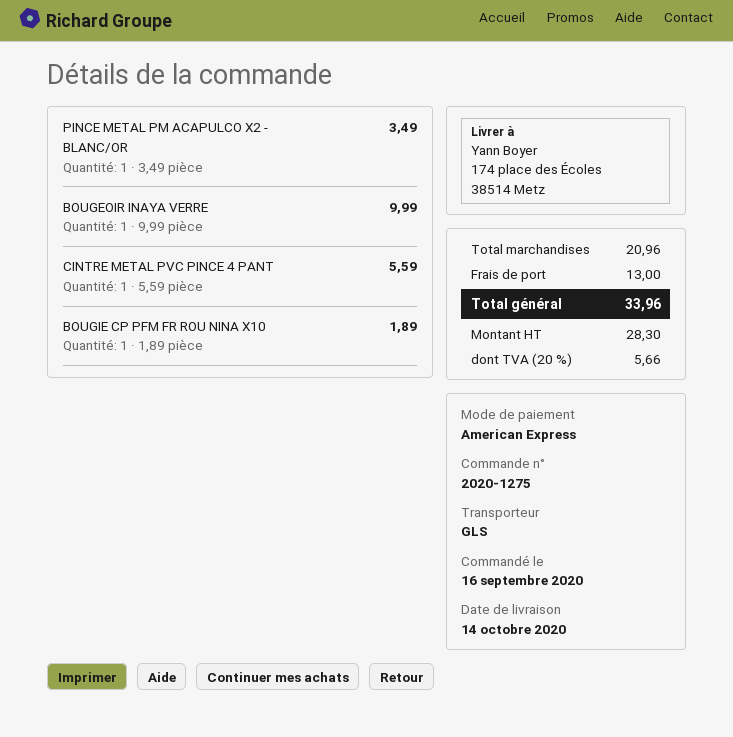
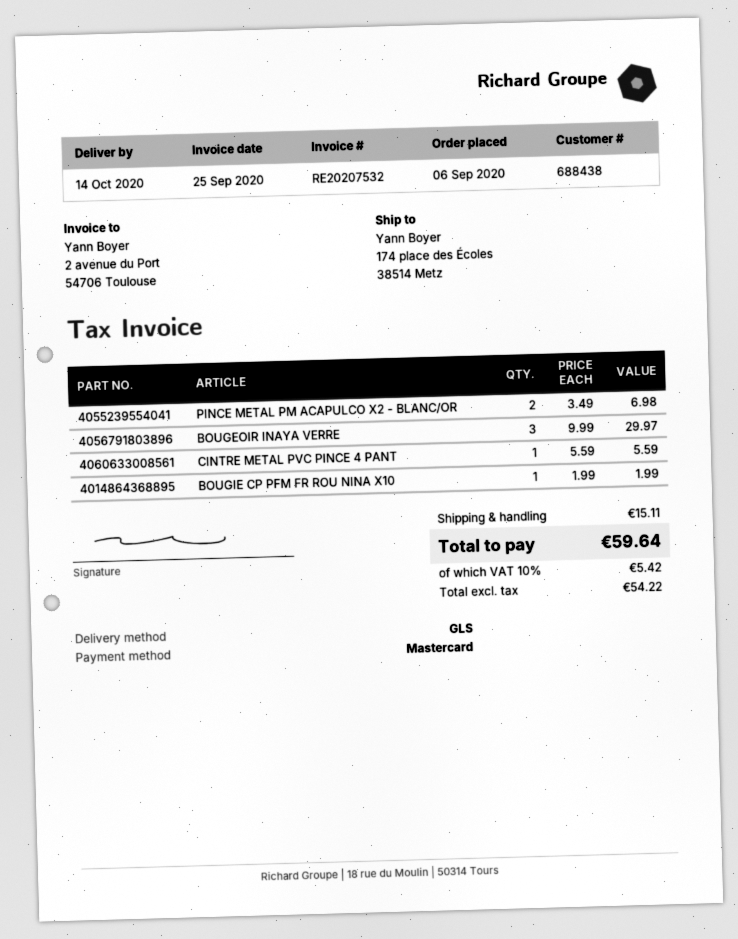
order date: 2020-09-16 -> 2020-09-06
payment method: American Express -> Mastercard
PINCE METAL PM ACAPULCO X2 - BLANC/OR: 1 x 3.49 = 3.49 -> 2 x 3.49 = 6.98
BOUGEOIR INAYA VERRE: 1 x 9.99 = 9.99 -> 3 x 9.99 = 29.97
BOUGIE CP PFM FR ROU NINA X10: 1 x 1.89 = 1.89 -> 1 x 1.99 = 1.99
shipping: 13.00 -> 15.11
net: 28.30 -> 54.22
tax: 20% = 5.66 -> 10% = 5.42
total: 33.96 -> 59.64

